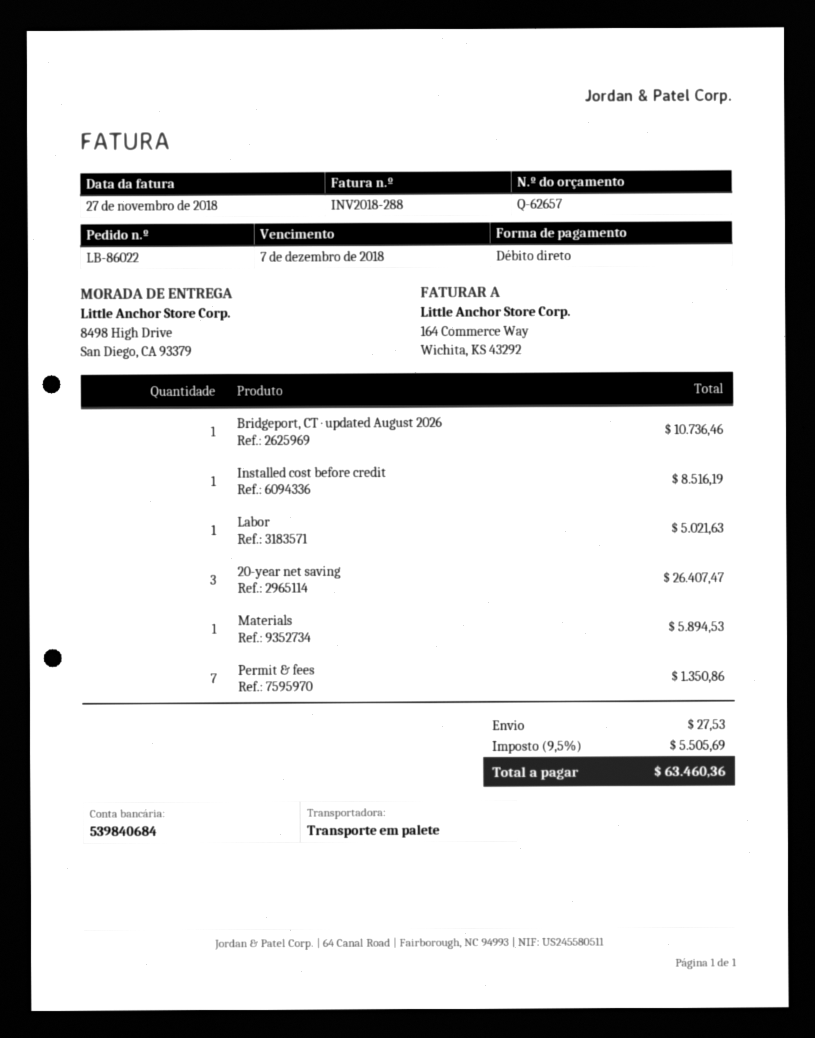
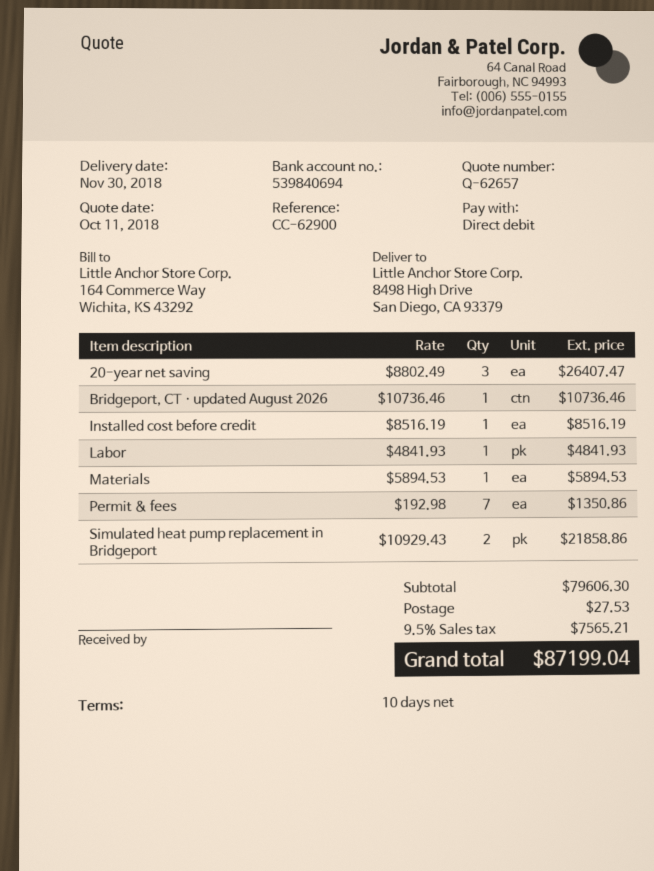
bank account: 539840684 -> 539840694
Labor: 1 for 5021.63 -> 1 for 4841.93
Simulated heat pump replacement in Bridgeport: none -> 2 for 21858.86
tax: 9.5% = 5505.69 -> 9.5% = 7565.21
total: 63460.36 -> 87199.04

